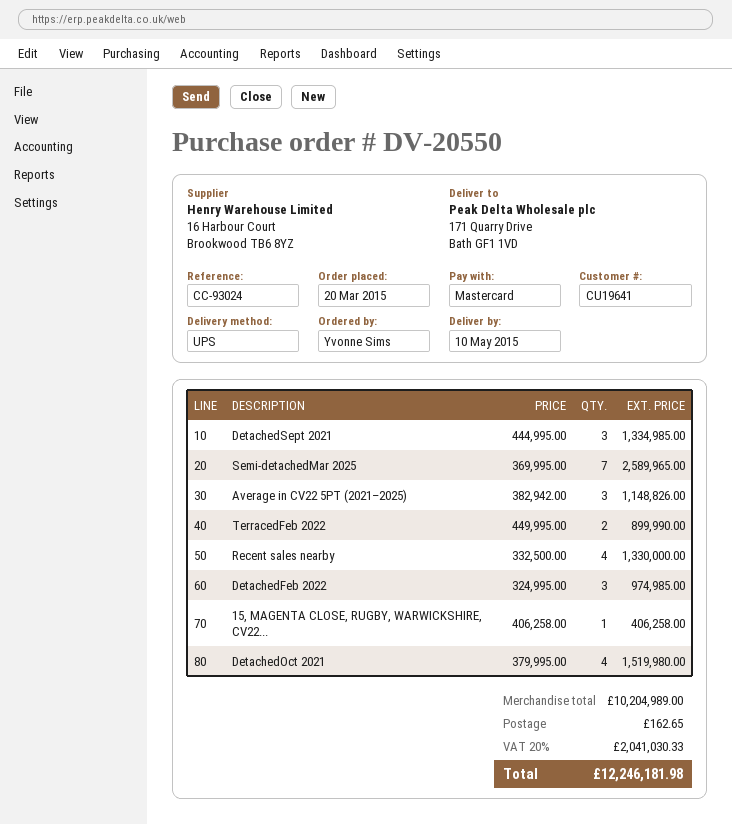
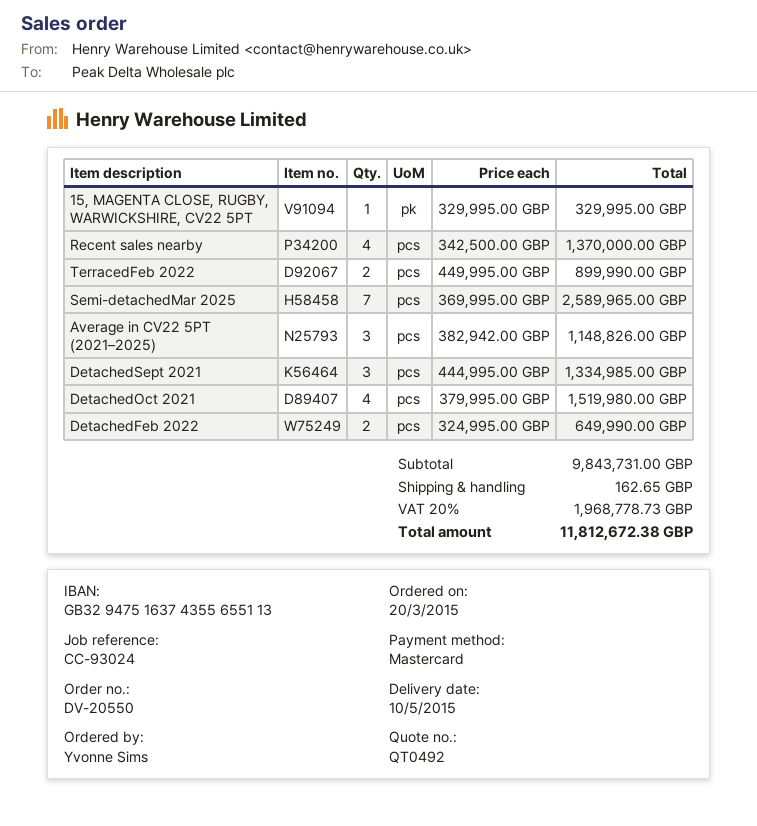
Recent sales nearby: 4 x 332500.00 = 1330000.00 -> 4 x 342500.00 = 1370000.00
DetachedFeb 2022: 3 x 324995.00 = 974985.00 -> 2 x 324995.00 = 649990.00
15, MAGENTA CLOSE, RUGBY, WARWICKSHIRE, CV22...: 1 x 406258.00 = 406258.00 -> 1 x 329995.00 = 329995.00
subtotal: 10204989.00 -> 9843731.00
tax: 20% = 2041030.33 -> 20% = 1968778.73
total: 12246181.98 -> 11812672.38

